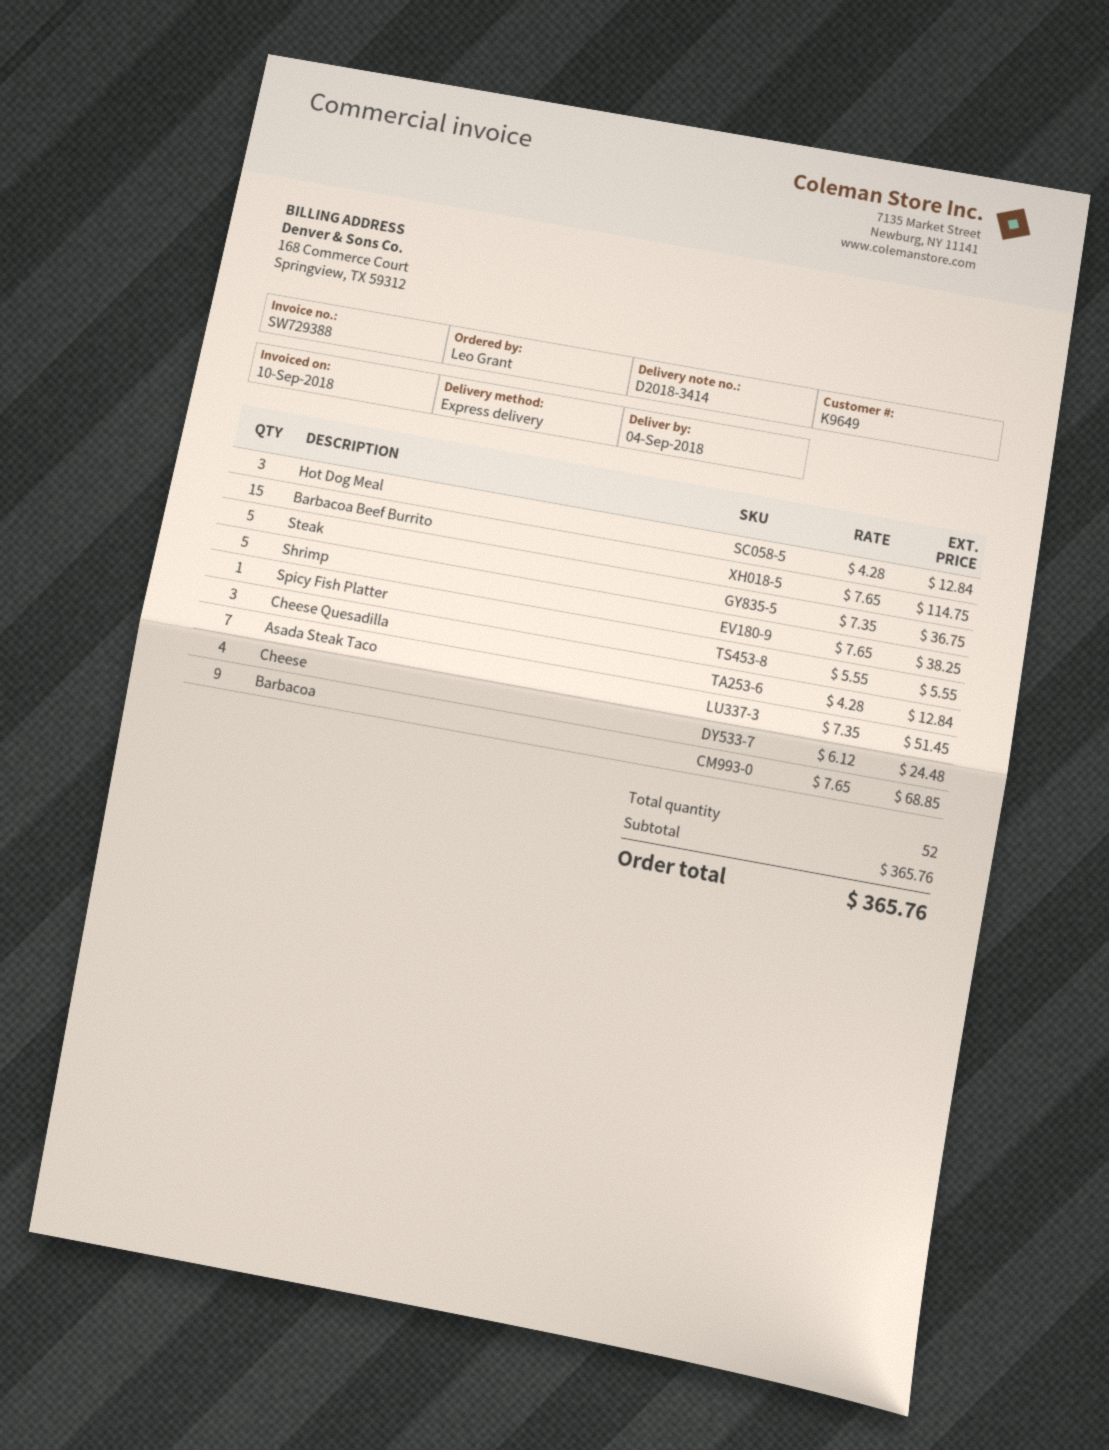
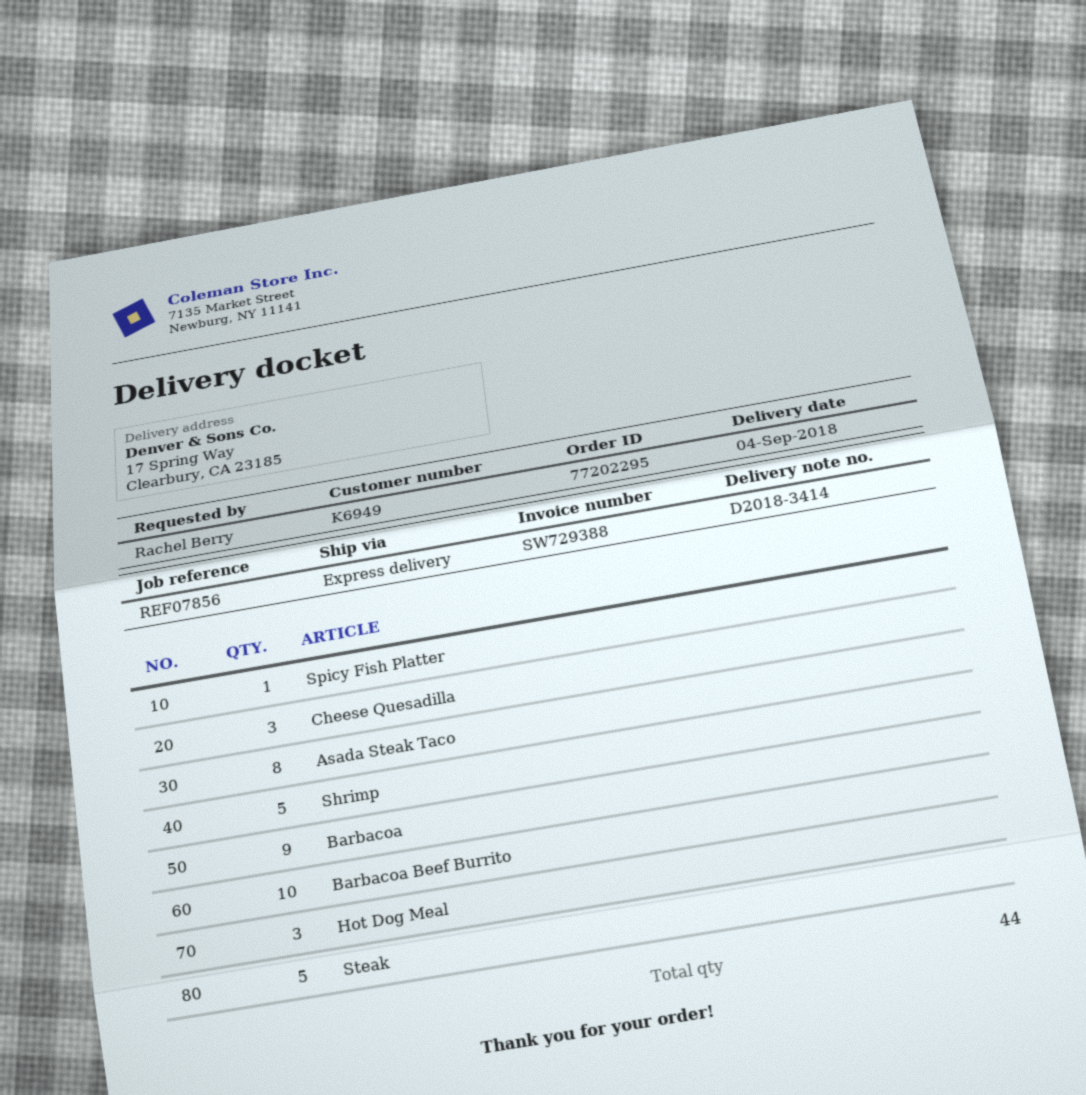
customer number: K9649 -> K6949
ordered by: Leo Grant -> Rachel Berry
Barbacoa Beef Burrito: 15 -> 10
Asada Steak Taco: 7 -> 8
Cheese: 4 -> none
total quantity: 52 -> 44

